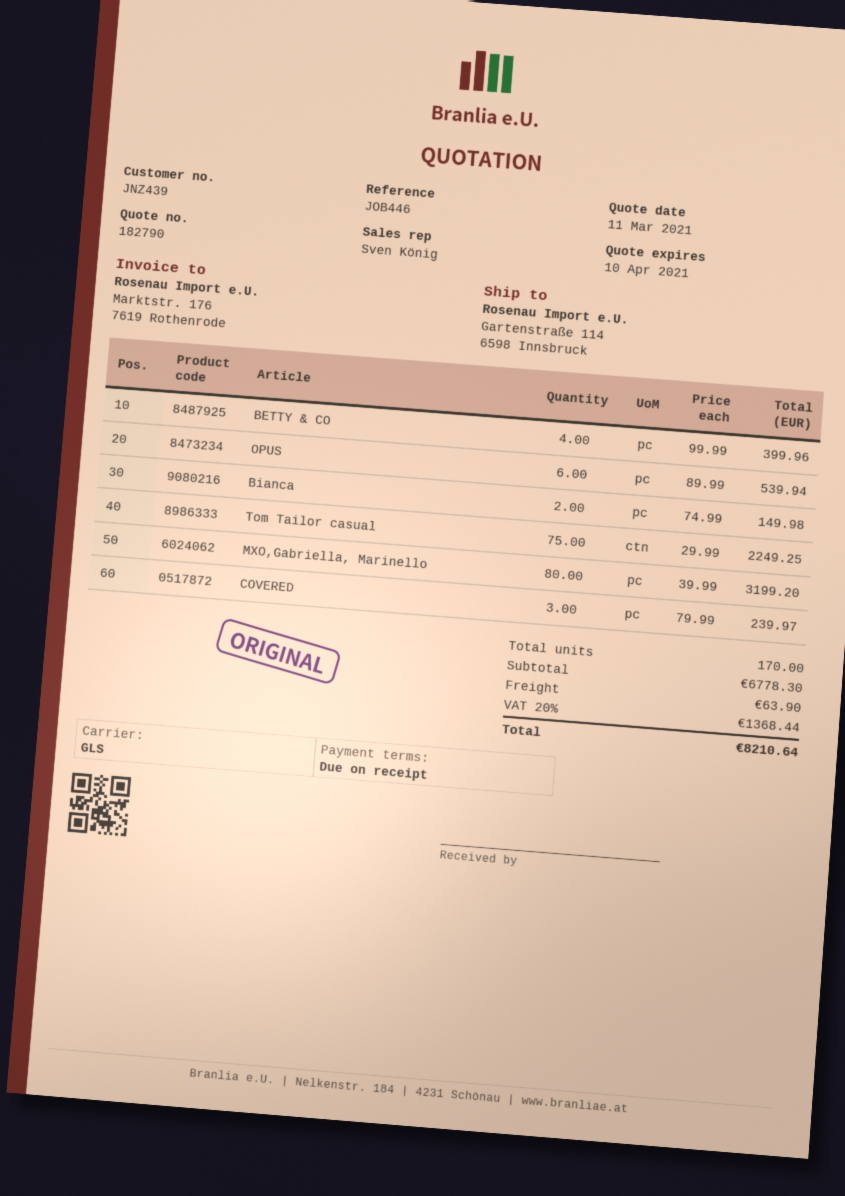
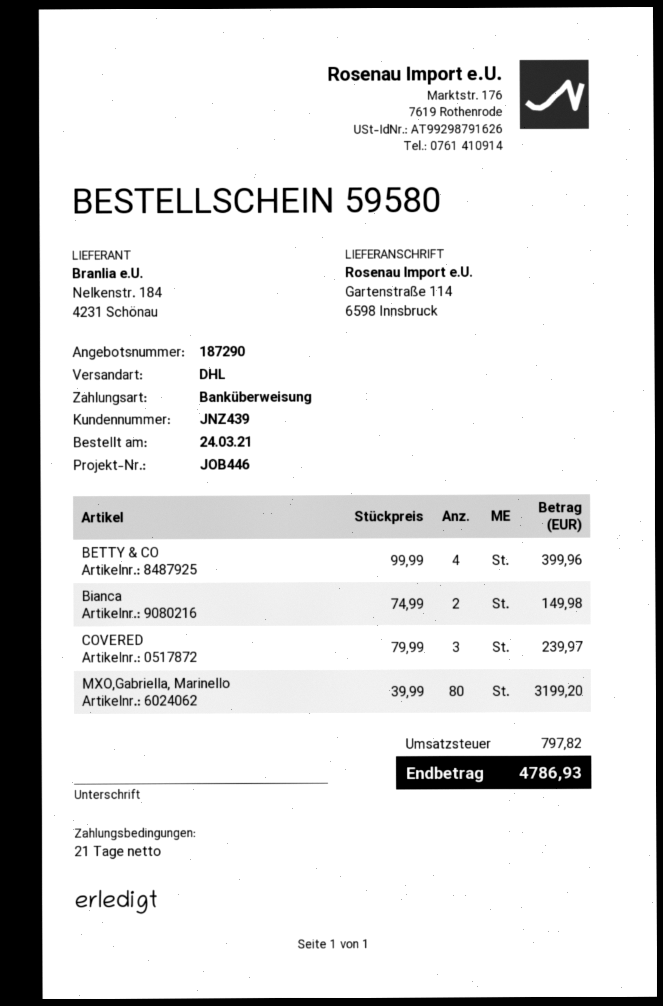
quote number: 182790 -> 187290
payment terms: on receipt -> 21 days
shipping method: GLS -> DHL
OPUS: 6 x 89.99 = 539.94 -> none
Tom Tailor casual: 75 x 29.99 = 2249.25 -> none
shipping: 63.90 -> none
tax: 1368.44 -> 797.82
total: 8210.64 -> 4786.93

